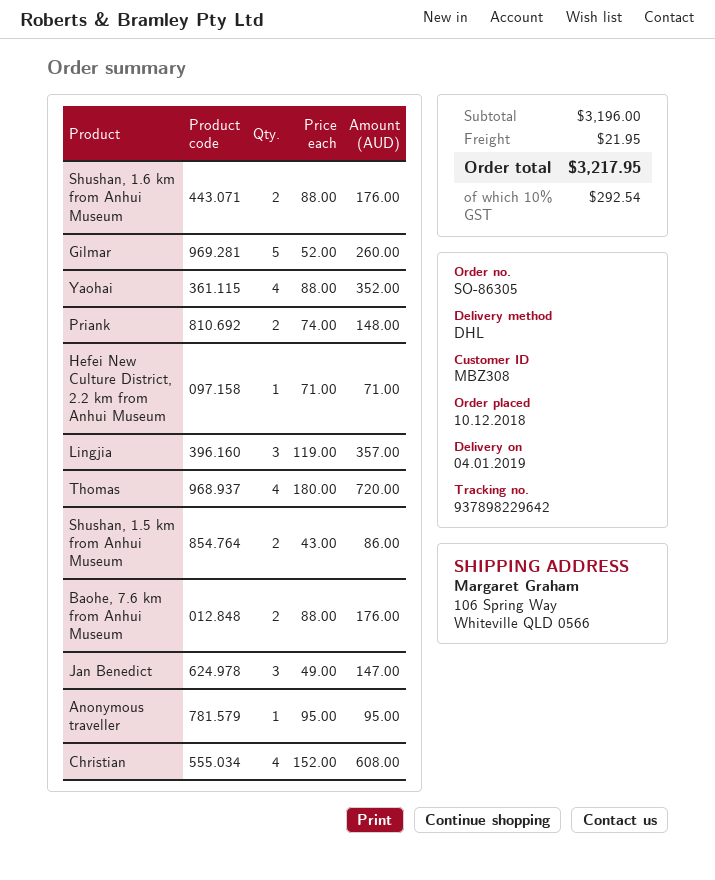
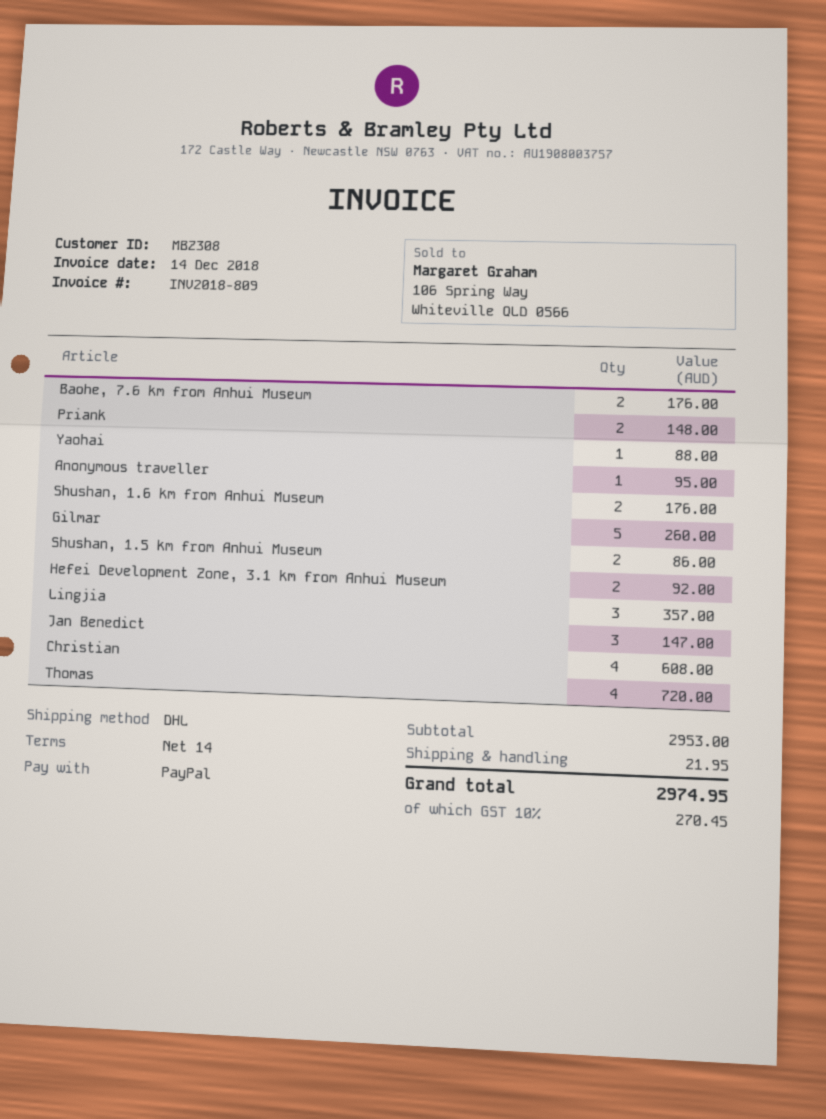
Yaohai: 4 for 352.00 -> 1 for 88.00
Hefei New Culture District, 2.2 km from Anhui Museum: 1 for 71.00 -> none
Hefei Development Zone, 3.1 km from Anhui Museum: none -> 2 for 92.00
subtotal: 3196.00 -> 2953.00
tax: 10% = 292.54 -> 10% = 270.45
total: 3217.95 -> 2974.95

